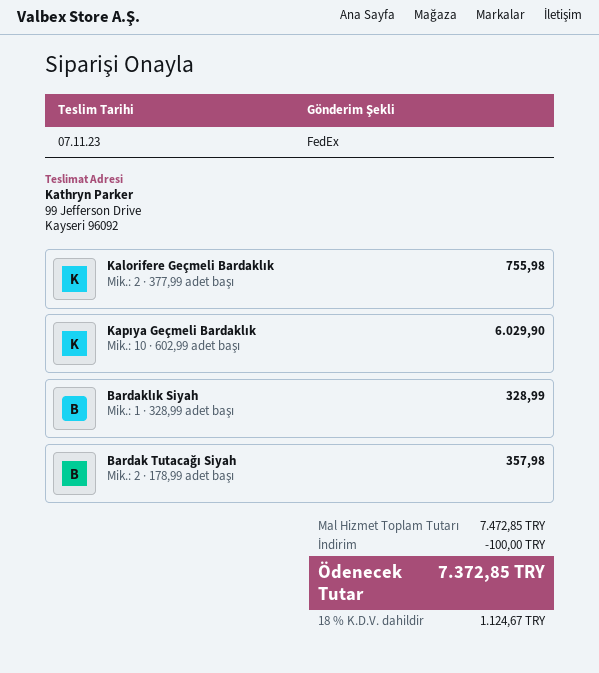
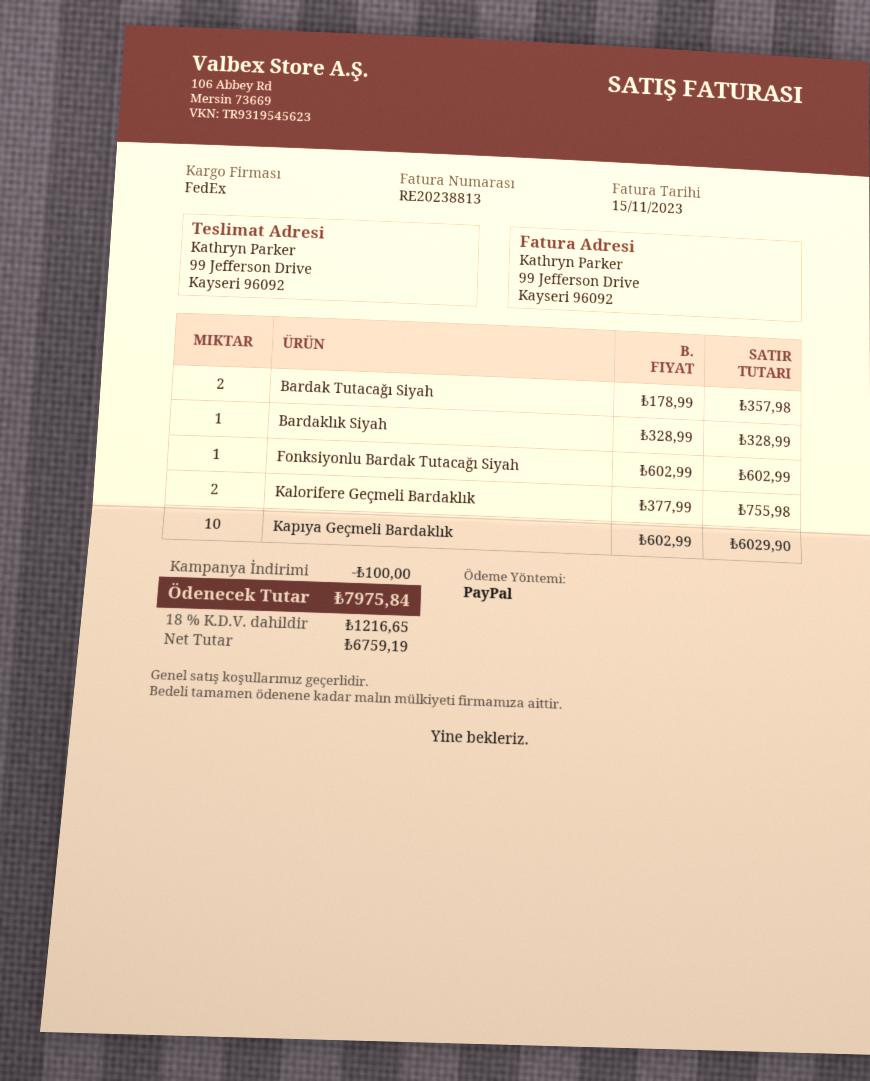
Fonksiyonlu Bardak Tutacağı Siyah: none -> 1 x 602.99 = 602.99
tax: 18% = 1124.67 -> 18% = 1216.65
total: 7372.85 -> 7975.84

